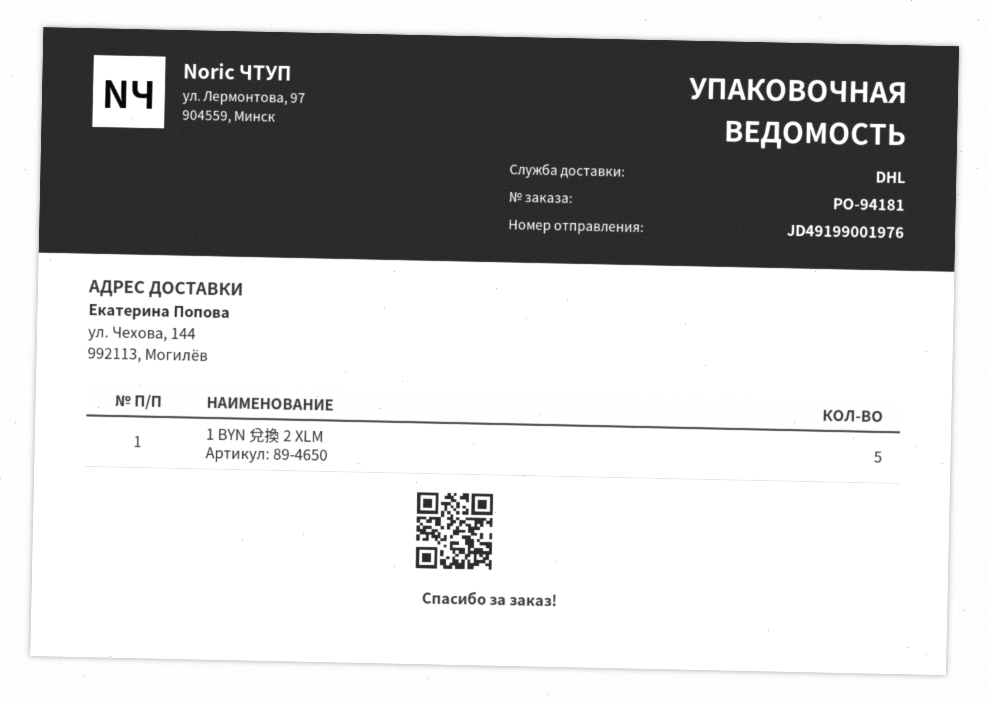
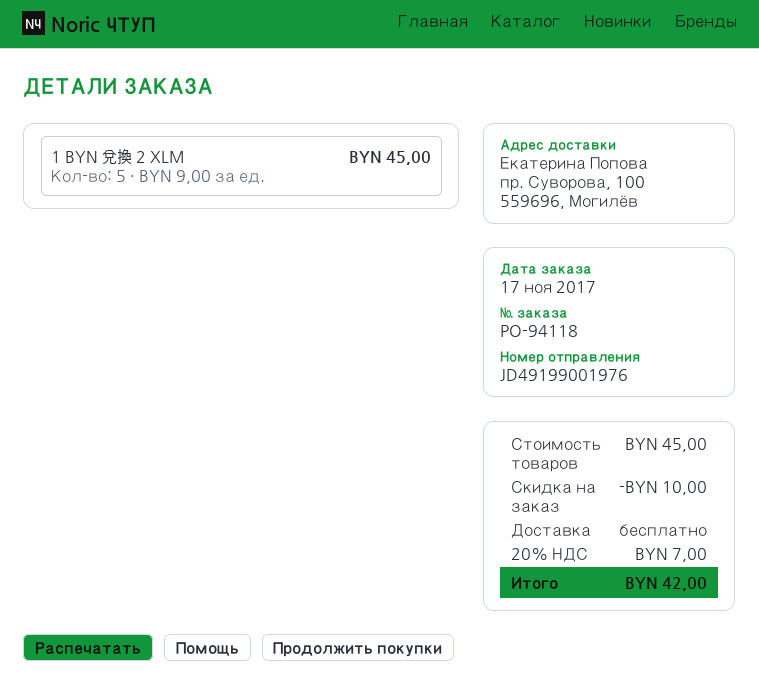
order number: PO-94181 -> PO-94118
ship to: ул. Чехова, 144, 992113, Могилёв -> пр. Суворова, 100, 559696, Могилёв

